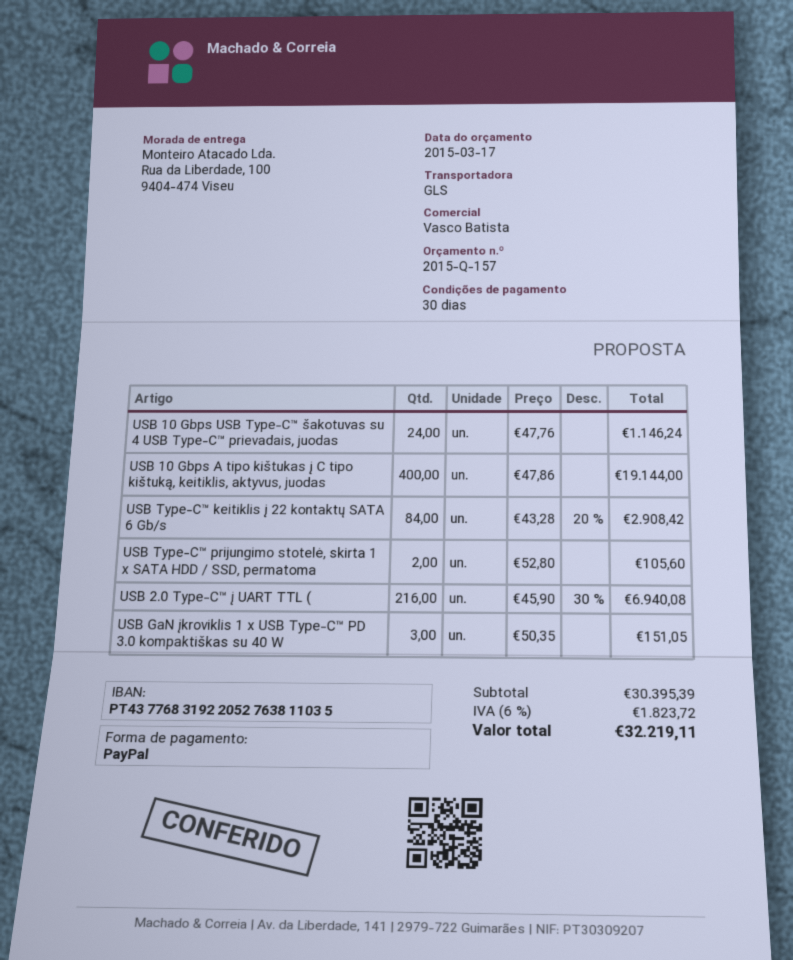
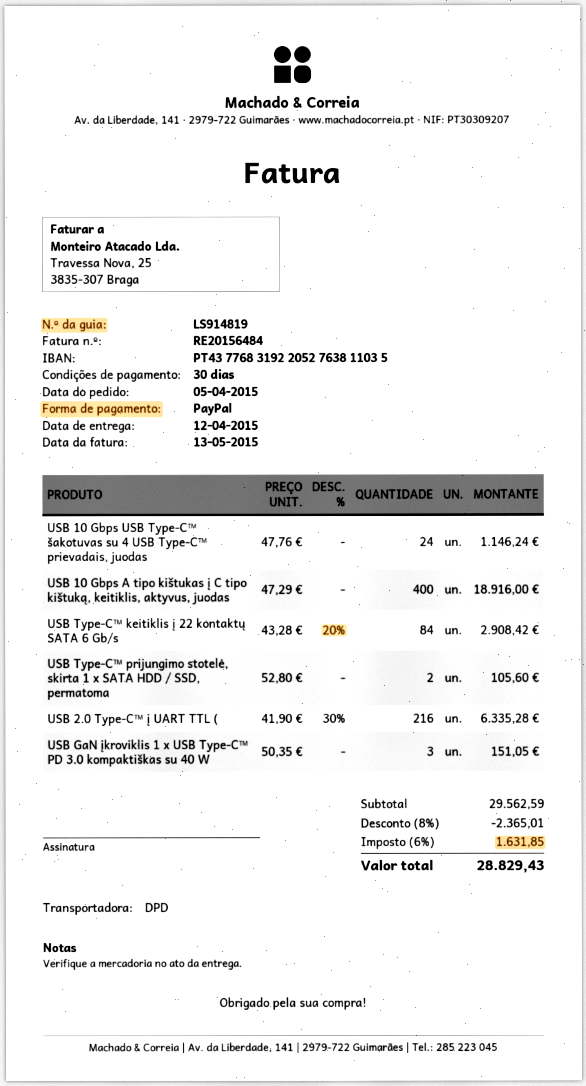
shipping method: GLS -> DPD
USB 10 Gbps A tipo kištukas į C tipo kištuką, keitiklis, aktyvus, juodas: 400 x 47.86 = 19144.00 -> 400 x 47.29 = 18916.00
USB 2.0 Type-C™ į UART TTL (: 216 x 45.90 - 30% = 6940.08 -> 216 x 41.90 - 30% = 6335.28
subtotal: 30395.39 -> 29562.59
discount: none -> 8% = 2365.01
tax: 6% = 1823.72 -> 6% = 1631.85
total: 32219.11 -> 28829.43

